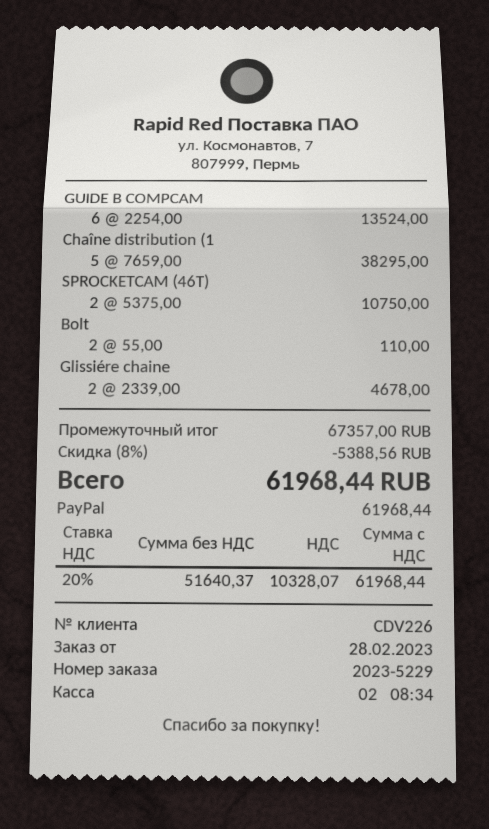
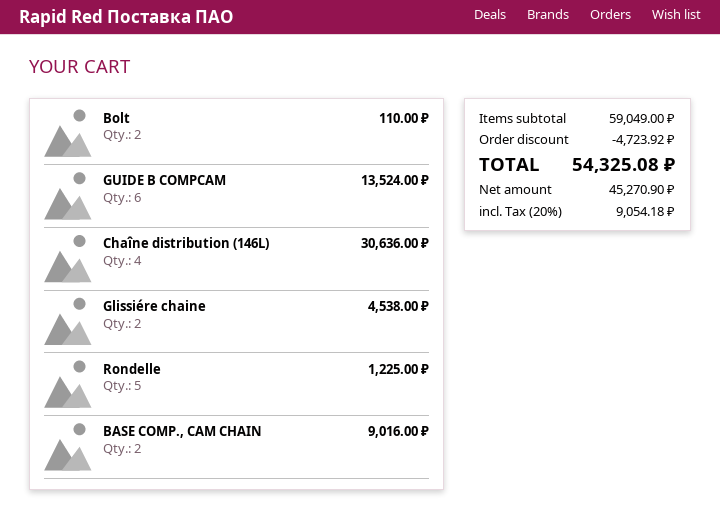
Chaîne distribution (1: 5 for 38295.00 -> 4 for 30636.00
SPROCKETCAM (46T): 2 for 10750.00 -> none
Glissiére chaine: 2 for 4678.00 -> 2 for 4538.00
Rondelle: none -> 5 for 1225.00
BASE COMP., CAM CHAIN: none -> 2 for 9016.00
subtotal: 67357.00 -> 59049.00
discount: 5388.56 -> 4723.92
net: 51640.37 -> 45270.90
tax: 20% = 10328.07 -> 20% = 9054.18
total: 61968.44 -> 54325.08

